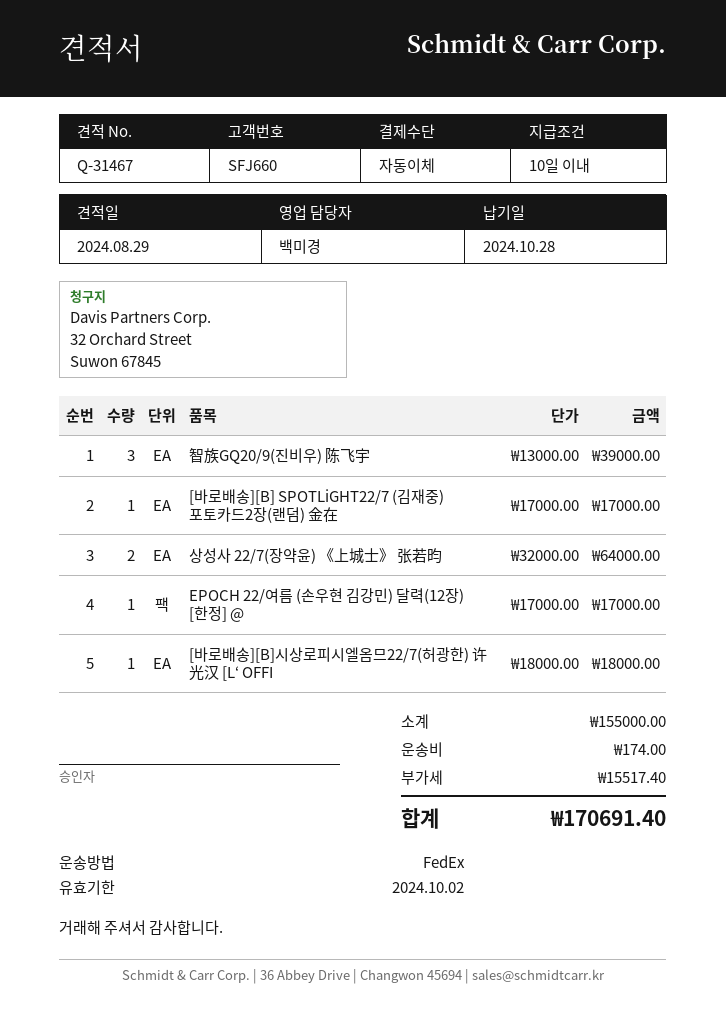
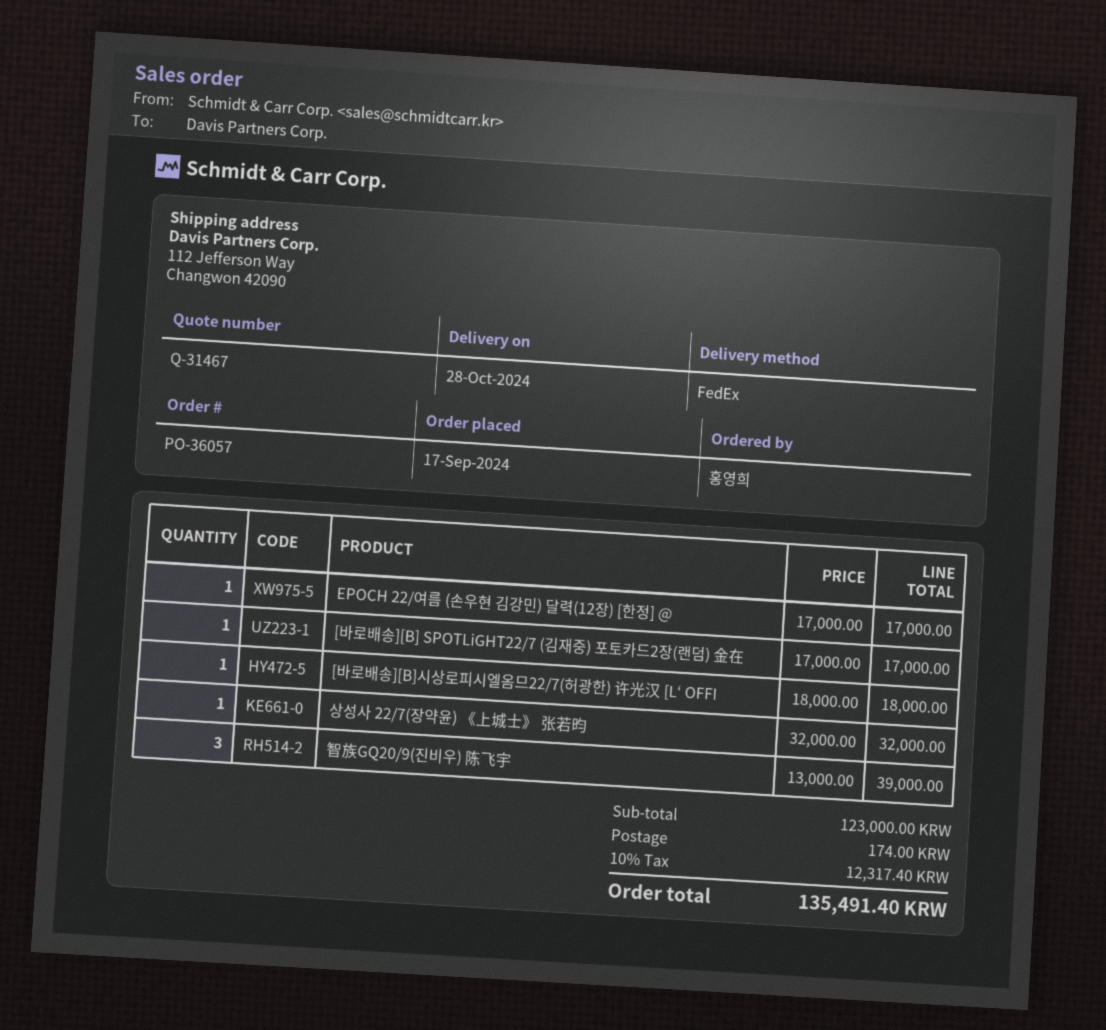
상성사 22/7(장약윤) 《上城士》 张若昀: 2 x 32000.00 = 64000.00 -> 1 x 32000.00 = 32000.00
subtotal: 155000.00 -> 123000.00
tax: 15517.40 -> 12317.40
total: 170691.40 -> 135491.40

